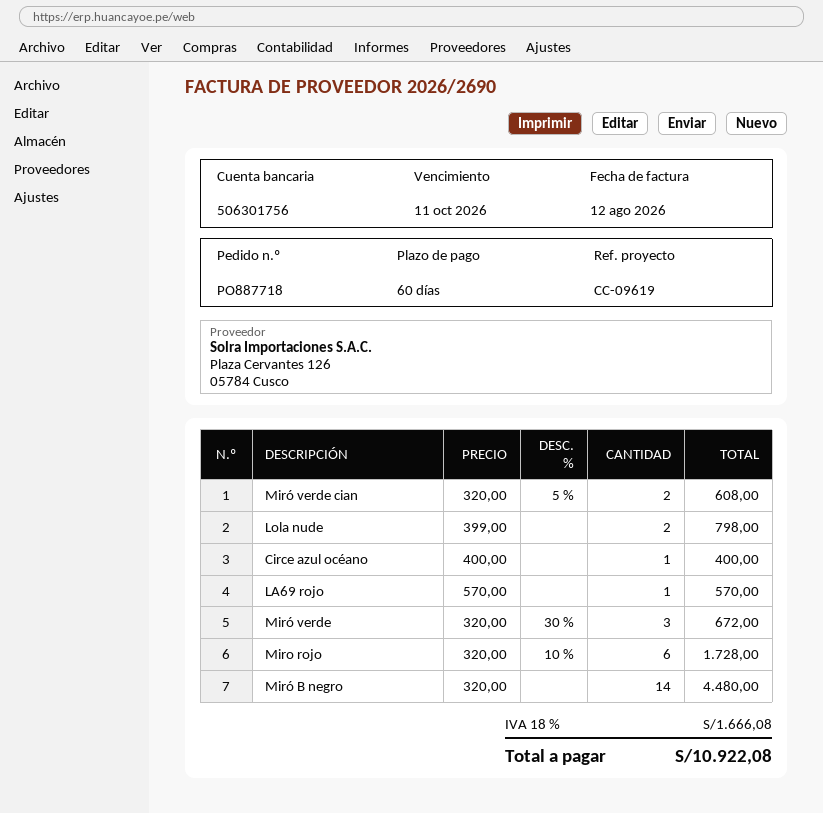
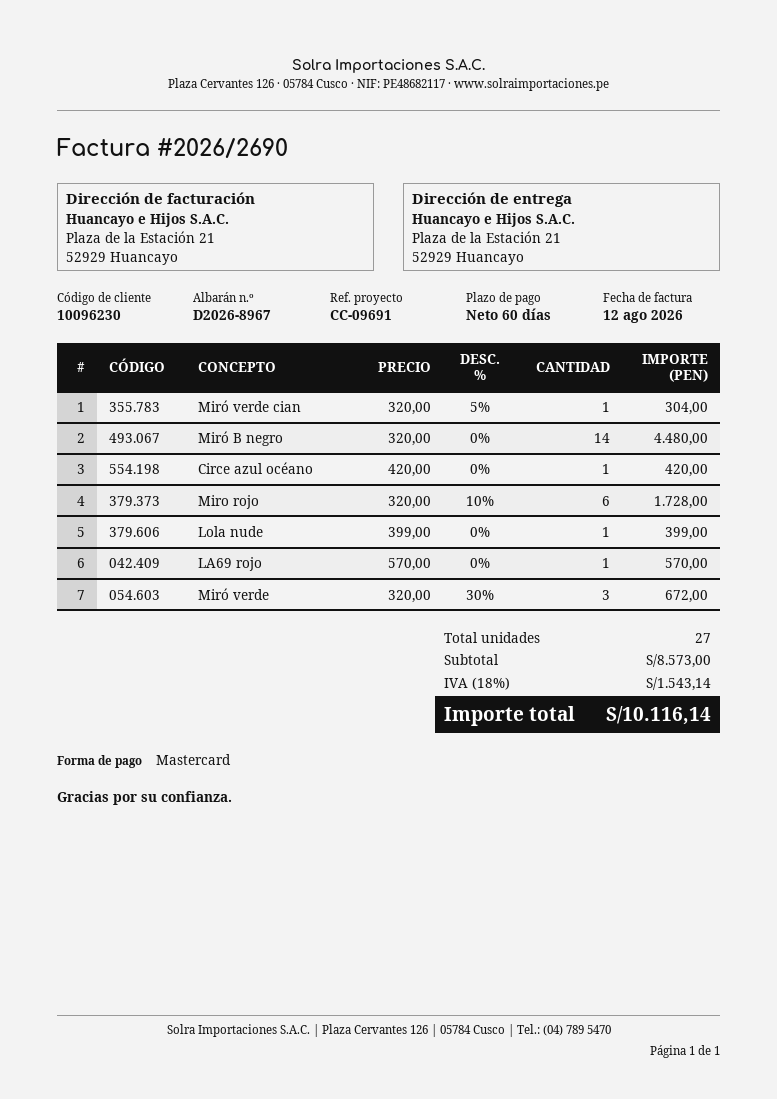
reference: CC-09619 -> CC-09691
Miró verde cian: 2 x 320.00 - 5% = 608.00 -> 1 x 320.00 - 5% = 304.00
Lola nude: 2 x 399.00 = 798.00 -> 1 x 399.00 = 399.00
Circe azul océano: 1 x 400.00 = 400.00 -> 1 x 420.00 = 420.00
tax: 18% = 1666.08 -> 18% = 1543.14
total: 10922.08 -> 10116.14

